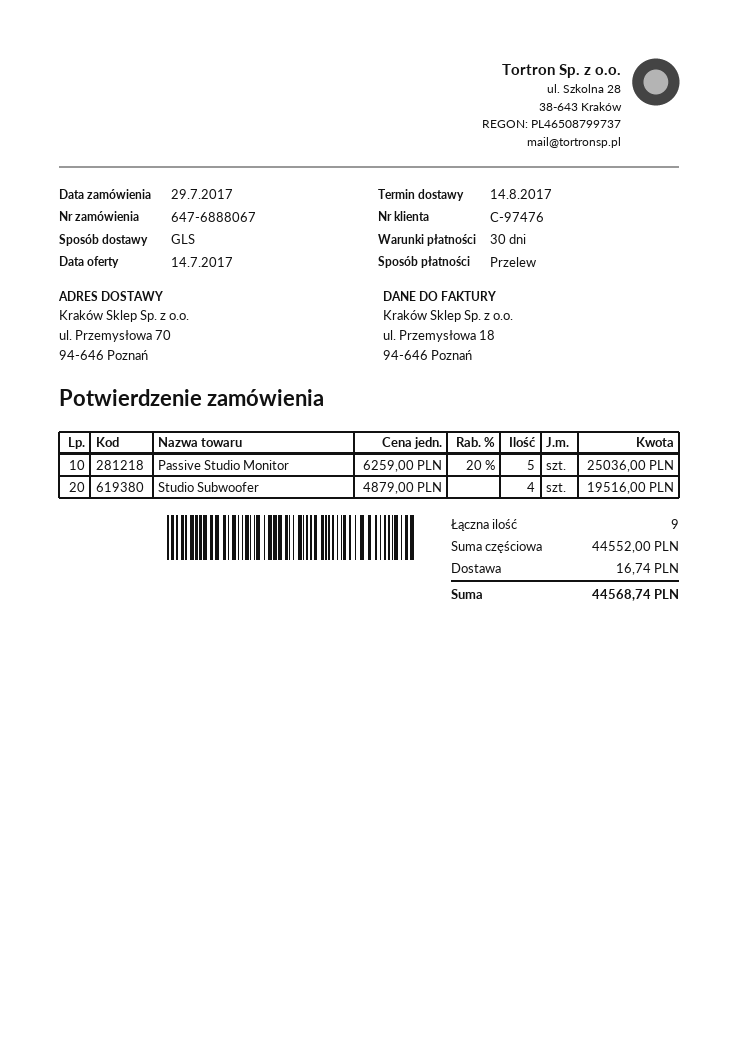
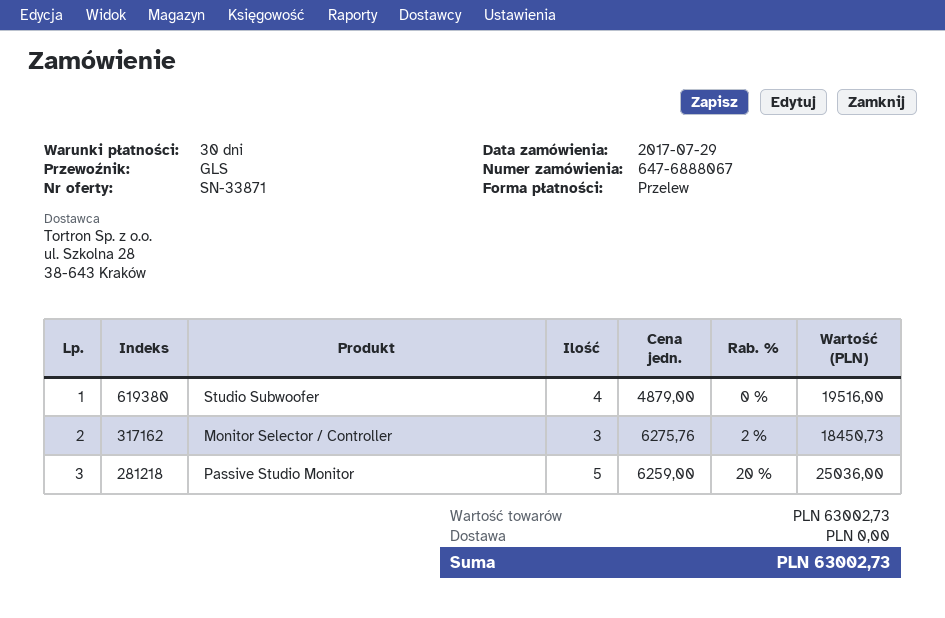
Monitor Selector / Controller: none -> 3 x 6275.76 - 2% = 18450.73
subtotal: 44552.00 -> 63002.73
shipping: 16.74 -> 0.00
total: 44568.74 -> 63002.73

